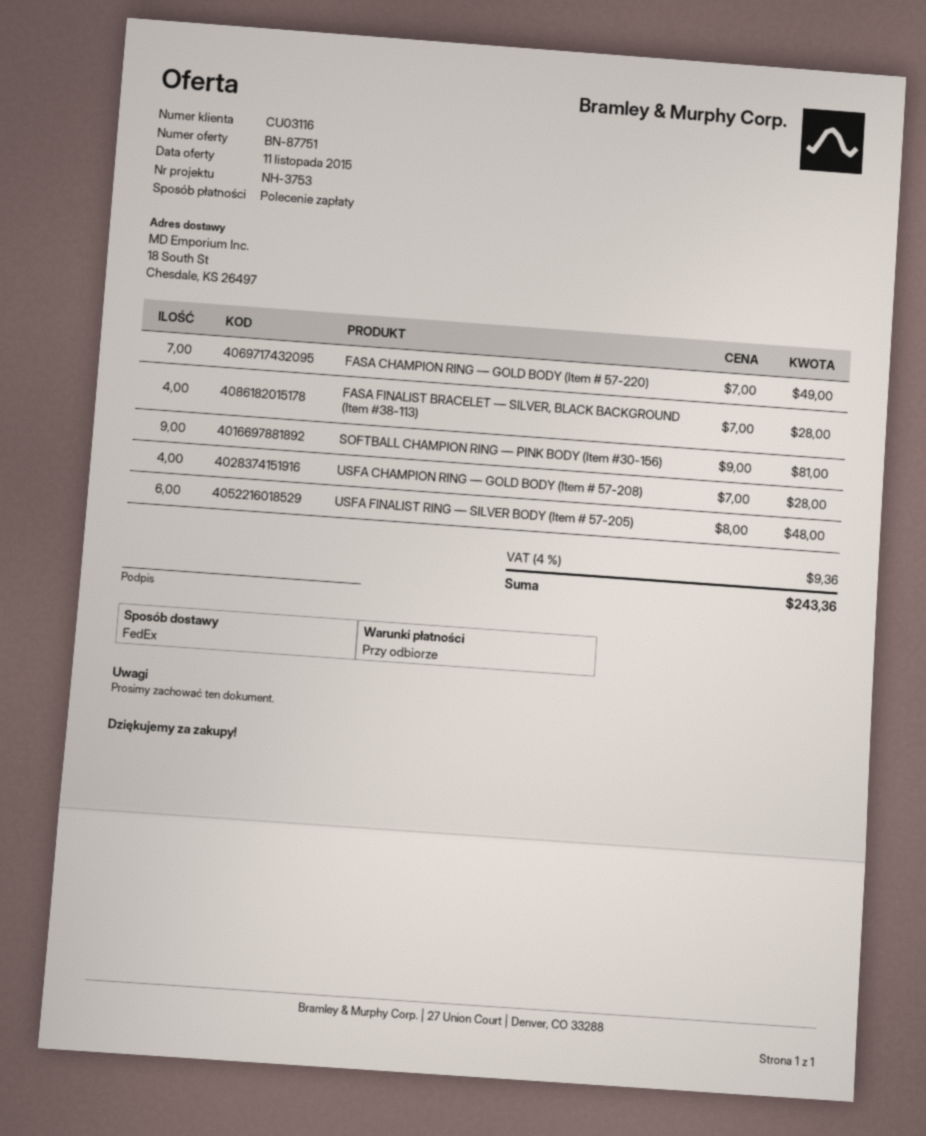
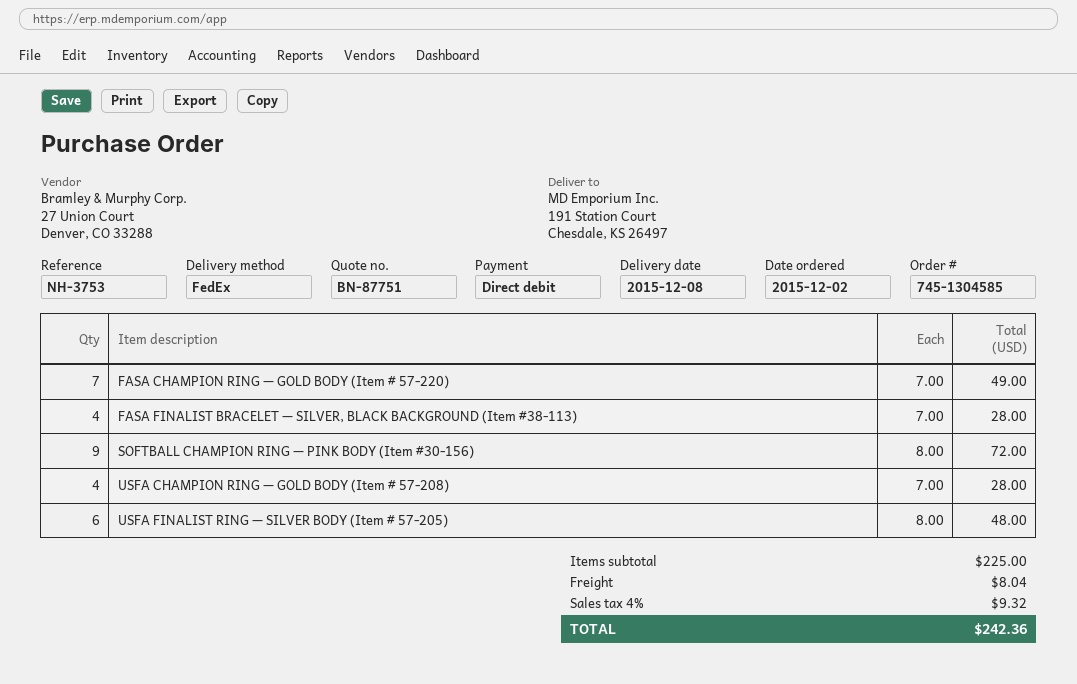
ship to: 18 South St, Chesdale, KS 26497 -> 191 Station Court, Chesdale, KS 26497
SOFTBALL CHAMPION RING — PINK BODY (Item #30-156): 9 x 9.00 = 81.00 -> 9 x 8.00 = 72.00
shipping: none -> 8.04
tax: 4% = 9.36 -> 4% = 9.32
total: 243.36 -> 242.36

